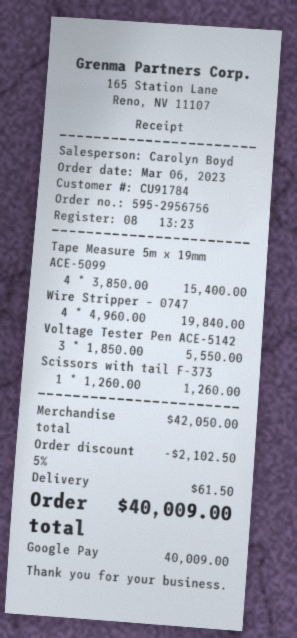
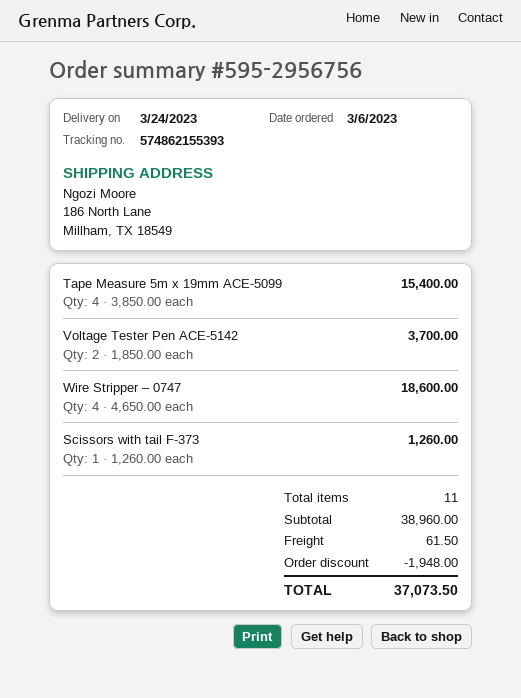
Wire Stripper – 0747: 4 x 4960.00 = 19840.00 -> 4 x 4650.00 = 18600.00
Voltage Tester Pen ACE-5142: 3 x 1850.00 = 5550.00 -> 2 x 1850.00 = 3700.00
subtotal: 42050.00 -> 38960.00
discount: 2102.50 -> 1948.00
total: 40009.00 -> 37073.50

